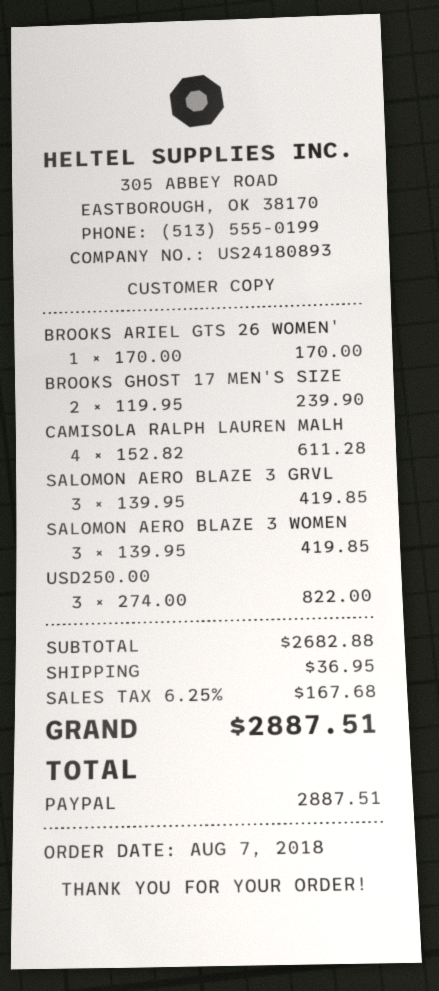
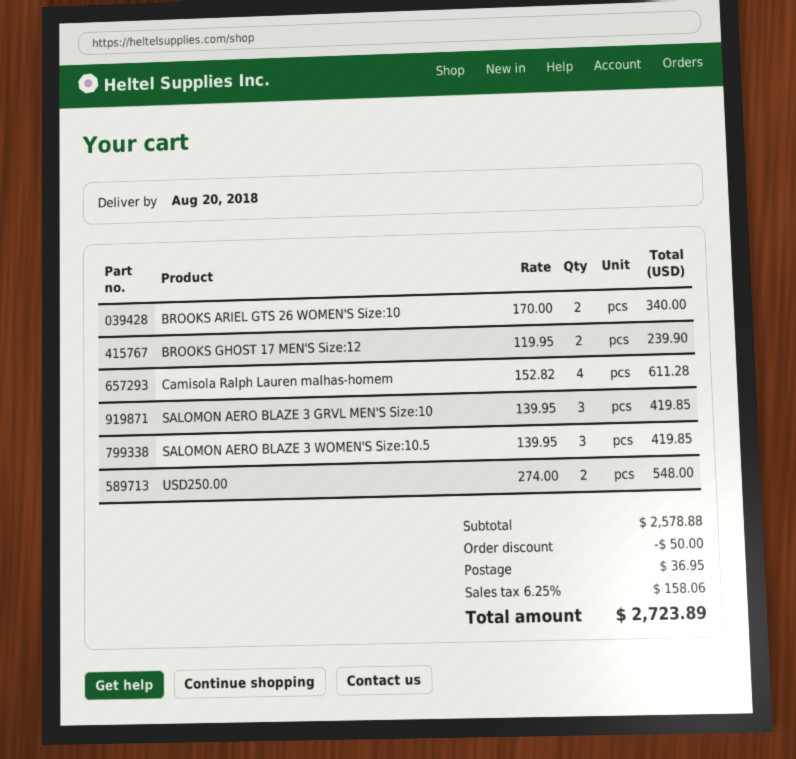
BROOKS ARIEL GTS 26 WOMEN': 1 x 170.00 = 170.00 -> 2 x 170.00 = 340.00
USD250.00: 3 x 274.00 = 822.00 -> 2 x 274.00 = 548.00
subtotal: 2682.88 -> 2578.88
discount: none -> 50.00
tax: 6.25% = 167.68 -> 6.25% = 158.06
total: 2887.51 -> 2723.89

